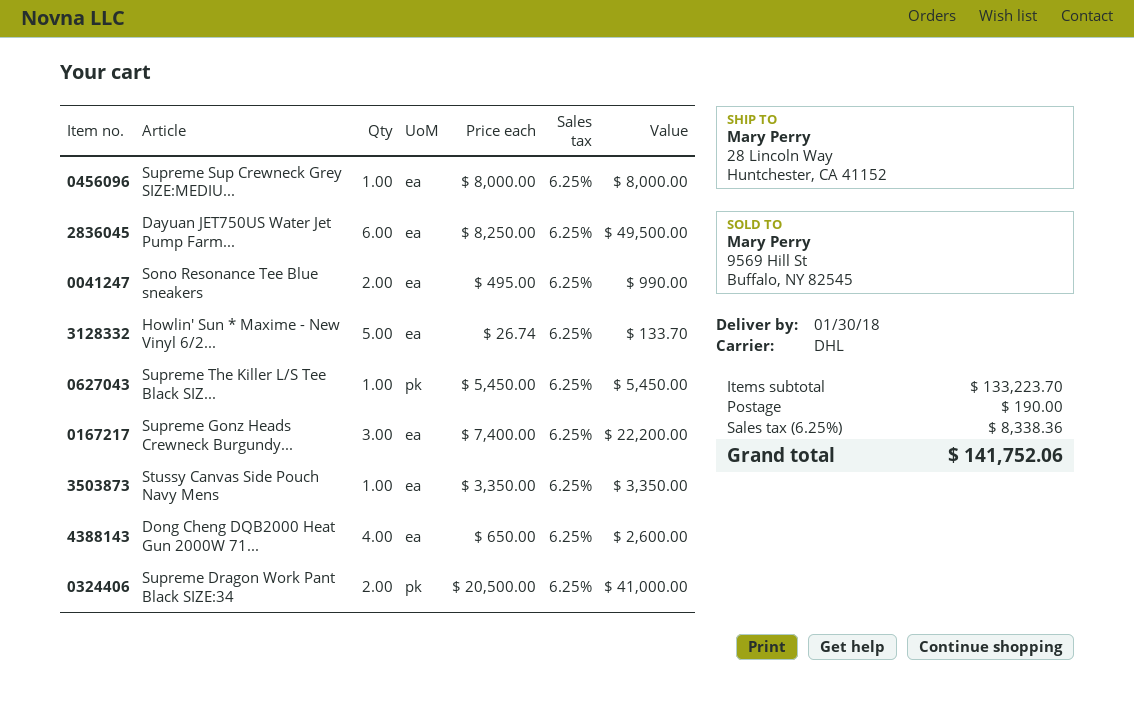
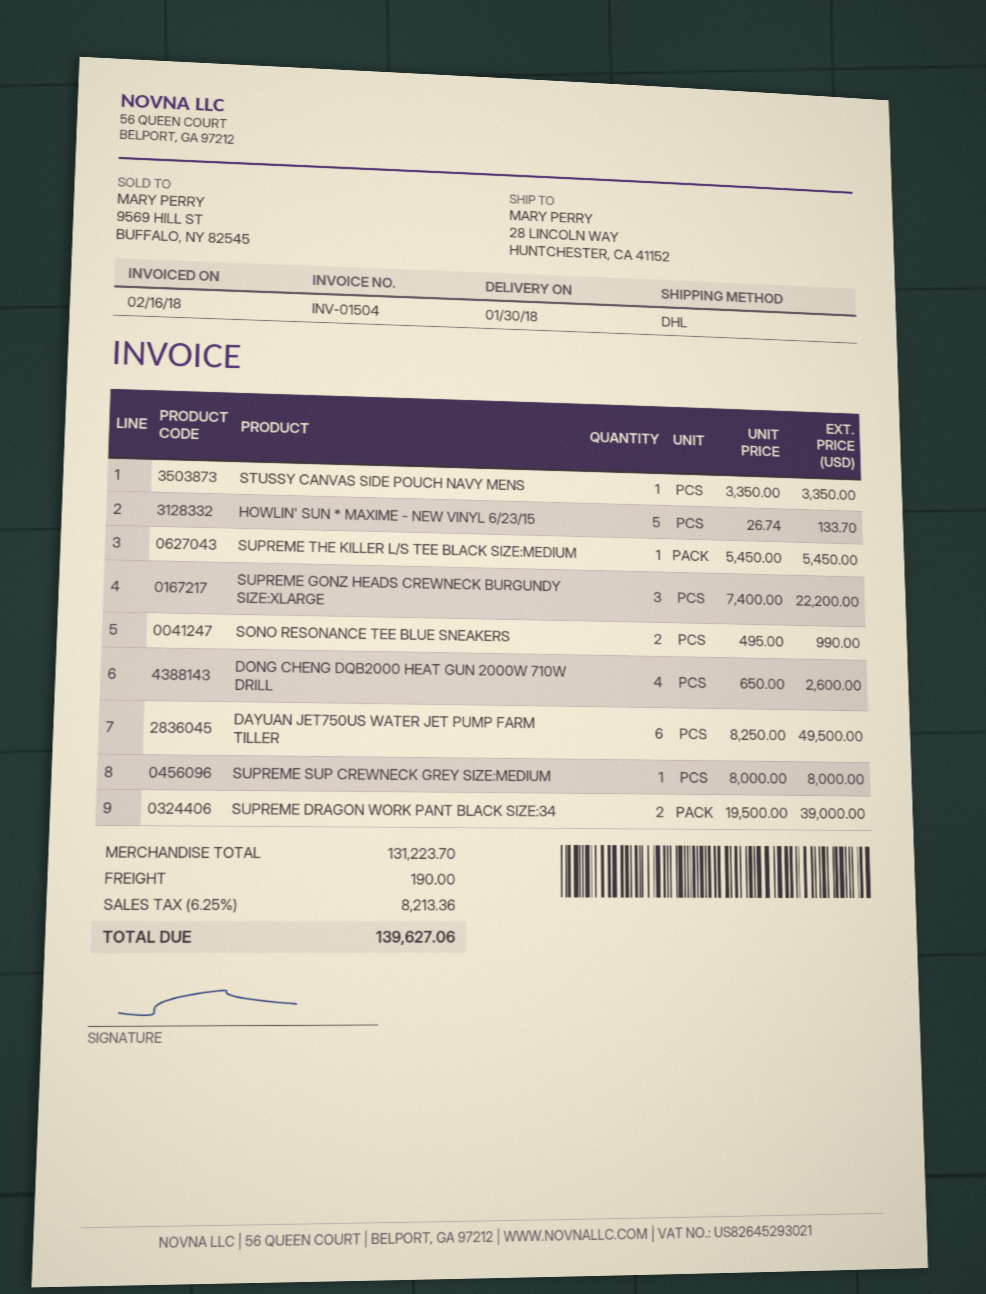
Supreme Dragon Work Pant Black SIZE:34: 2 x 20500.00 = 41000.00 -> 2 x 19500.00 = 39000.00
subtotal: 133223.70 -> 131223.70
tax: 6.25% = 8338.36 -> 6.25% = 8213.36
total: 141752.06 -> 139627.06

